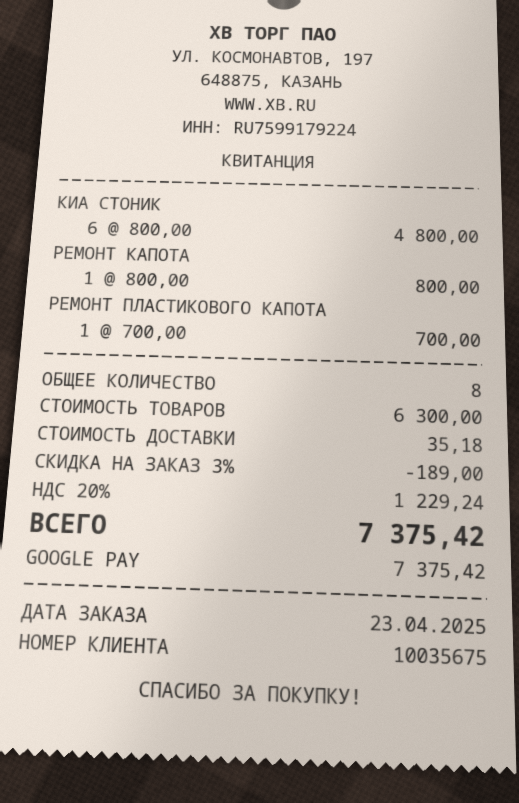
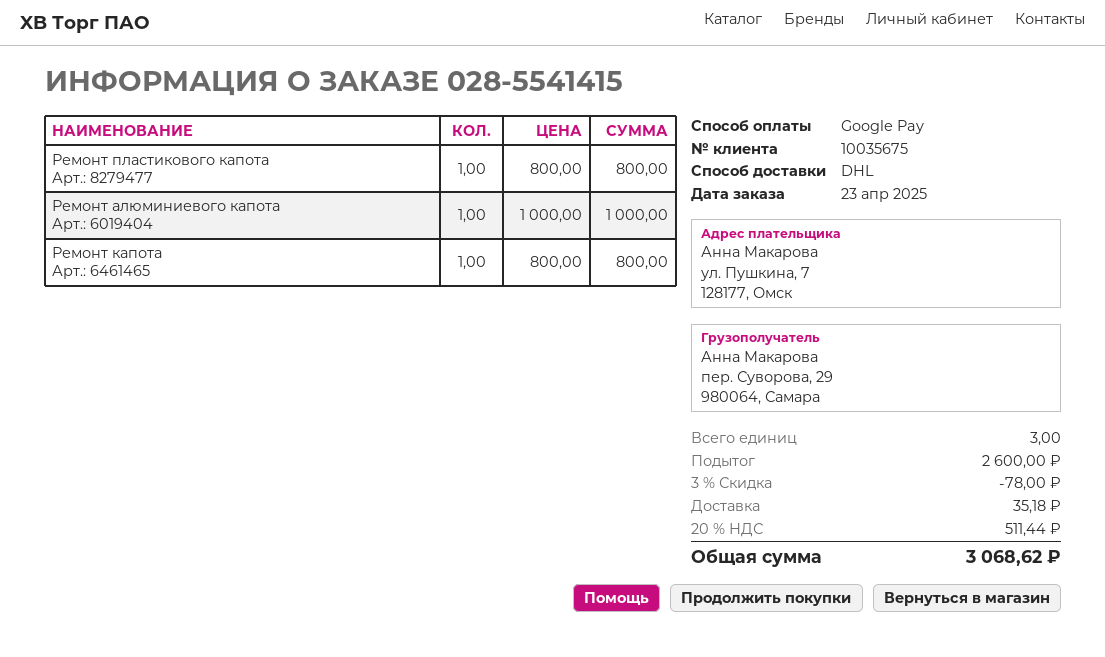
КИА СТОНИК: 6 x 800.00 = 4800.00 -> none
РЕМОНТ ПЛАСТИКОВОГО КАПОТА: 1 x 700.00 = 700.00 -> 1 x 800.00 = 800.00
Ремонт алюминиевого капота: none -> 1 x 1000.00 = 1000.00
total quantity: 8 -> 3
subtotal: 6300.00 -> 2600.00
discount: 3% = 189.00 -> 3% = 78.00
tax: 20% = 1229.24 -> 20% = 511.44
total: 7375.42 -> 3068.62

